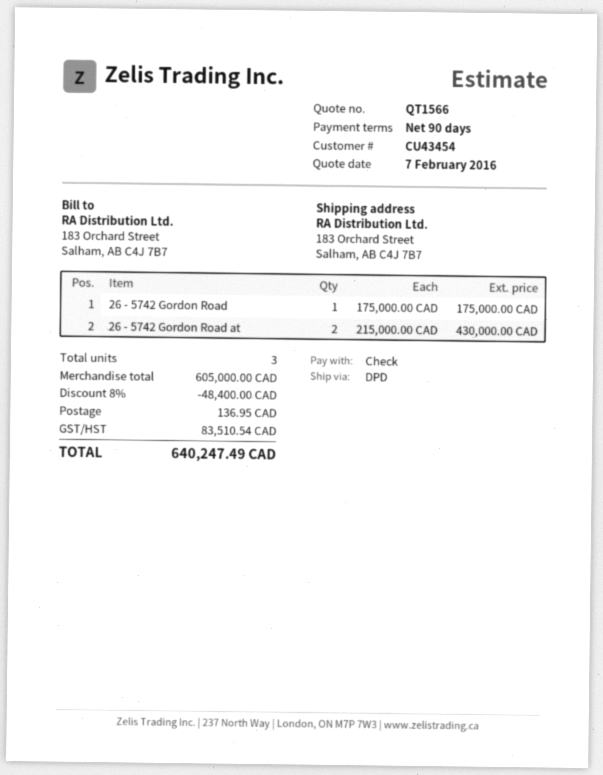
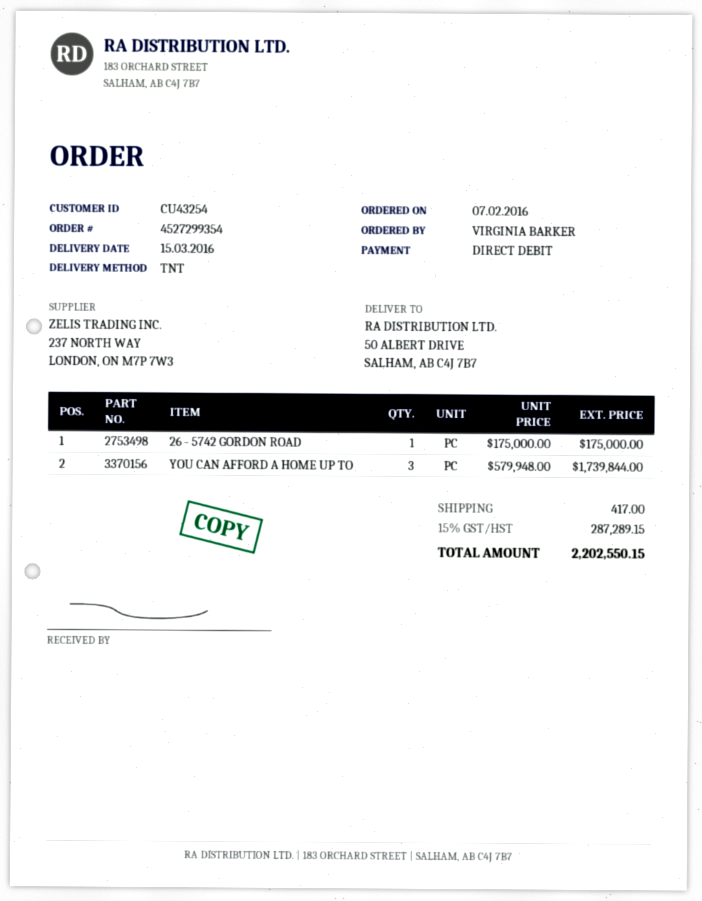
customer number: CU43454 -> CU43254
payment method: cheque -> direct debit
shipping method: DPD -> TNT
ship to: 183 Orchard Street, Salham, AB C4J 7B7 -> 50 ALBERT DRIVE, SALHAM, AB C4J 7B7
26 - 5742 Gordon Road at: 2 x 215000.00 = 430000.00 -> none
YOU CAN AFFORD A HOME UP TO: none -> 3 x 579948.00 = 1739844.00
discount: 8% = 48400.00 -> none
shipping: 136.95 -> 417.00
tax: 83510.54 -> 287289.15
total: 640247.49 -> 2202550.15

